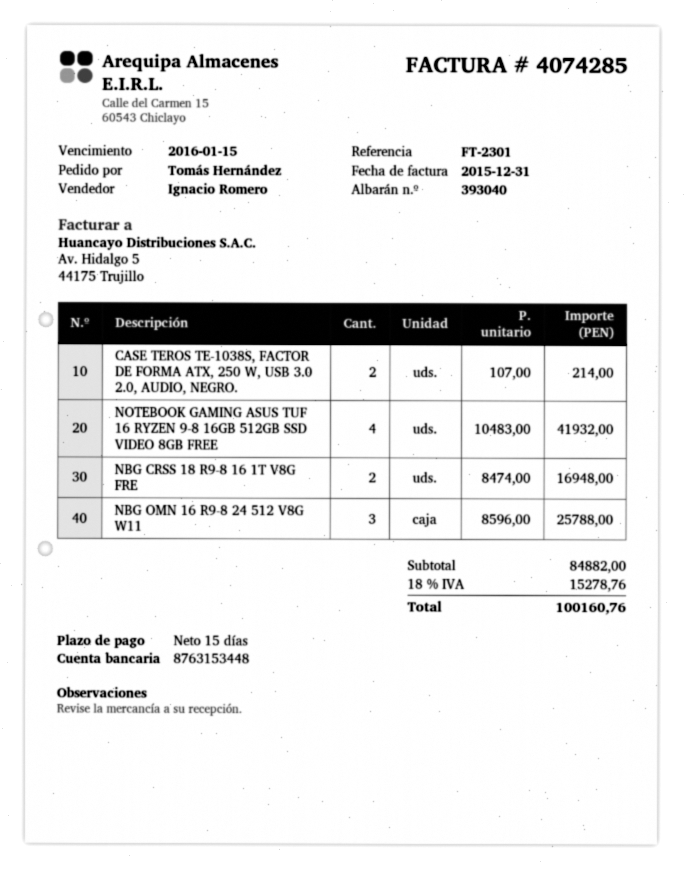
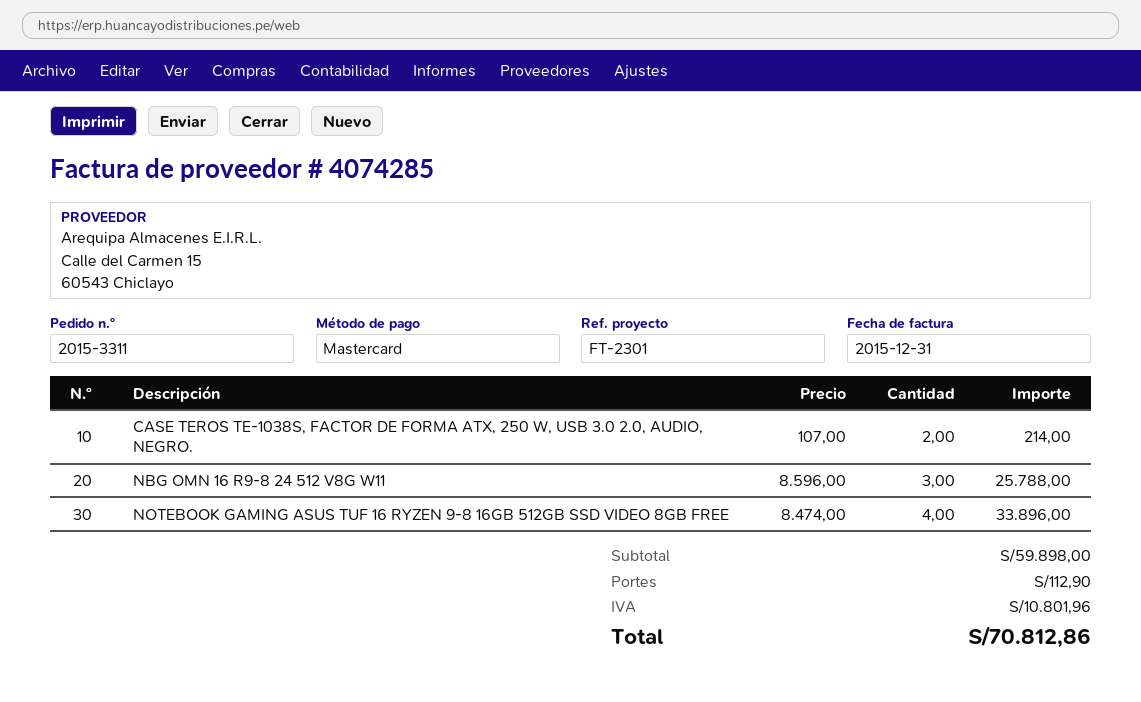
NOTEBOOK GAMING ASUS TUF 16 RYZEN 9-8 16GB 512GB SSD VIDEO 8GB FREE: 4 x 10483.00 = 41932.00 -> 4 x 8474.00 = 33896.00
NBG CRSS 18 R9-8 16 1T V8G FRE: 2 x 8474.00 = 16948.00 -> none
subtotal: 84882.00 -> 59898.00
shipping: none -> 112.90
tax: 15278.76 -> 10801.96
total: 100160.76 -> 70812.86

